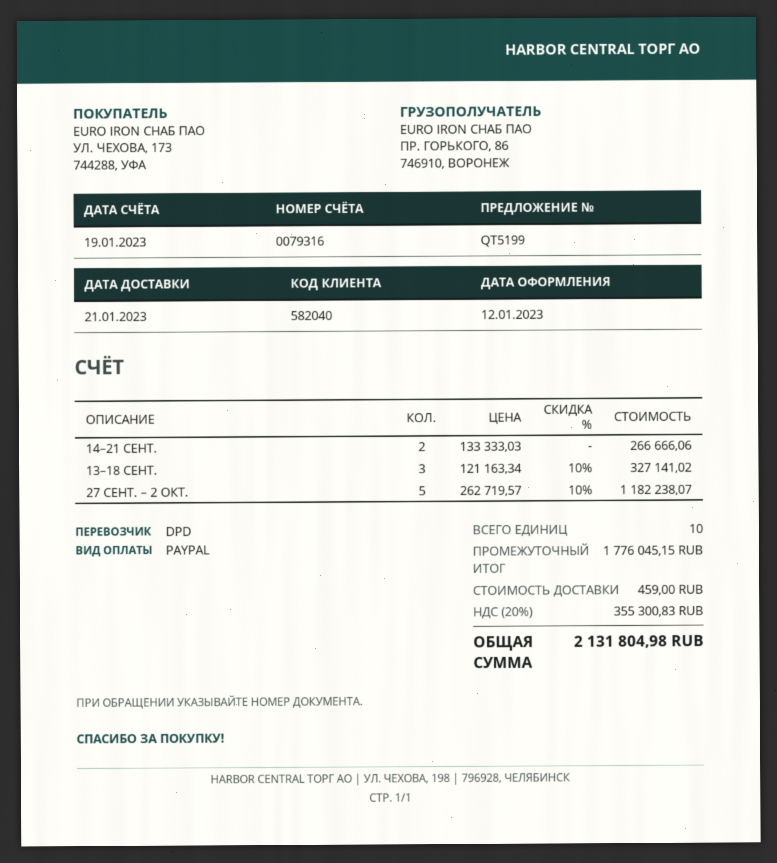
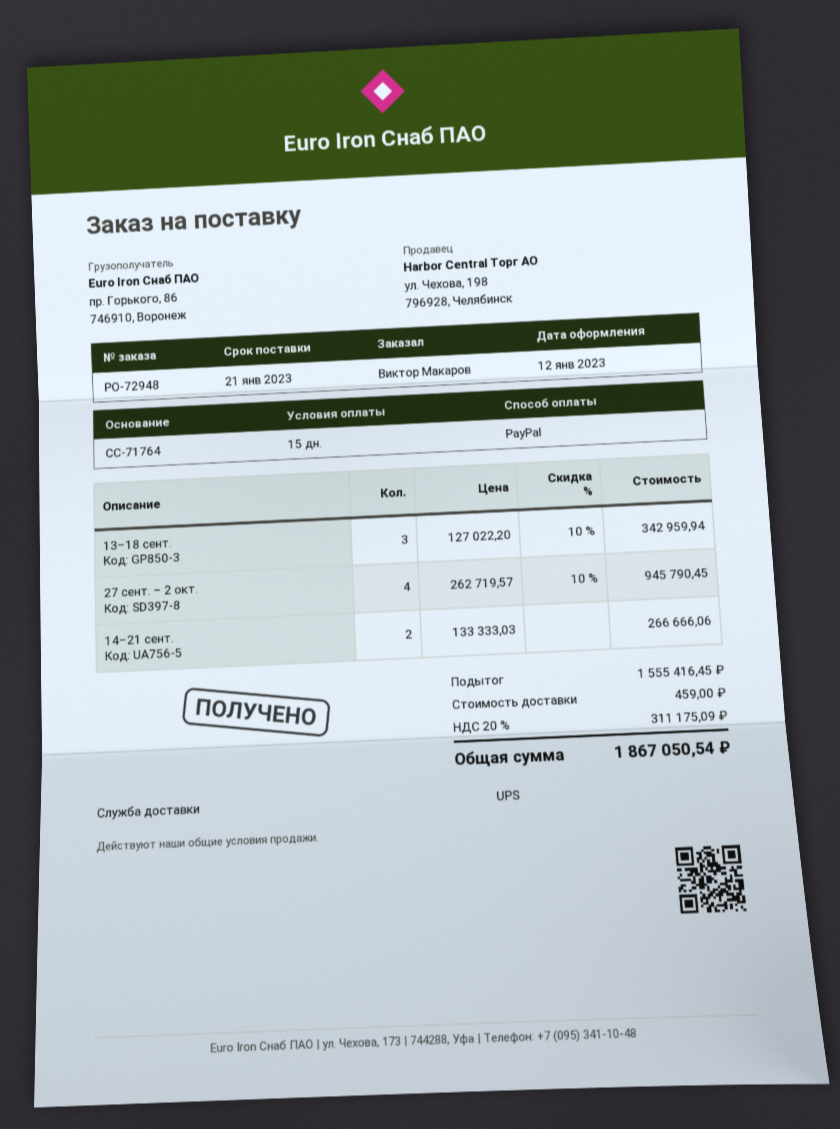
shipping method: DPD -> UPS
13–18 СЕНТ.: 3 x 121163.34 - 10% = 327141.02 -> 3 x 127022.20 - 10% = 342959.94
27 СЕНТ. – 2 ОКТ.: 5 x 262719.57 - 10% = 1182238.07 -> 4 x 262719.57 - 10% = 945790.45
subtotal: 1776045.15 -> 1555416.45
tax: 20% = 355300.83 -> 20% = 311175.09
total: 2131804.98 -> 1867050.54

